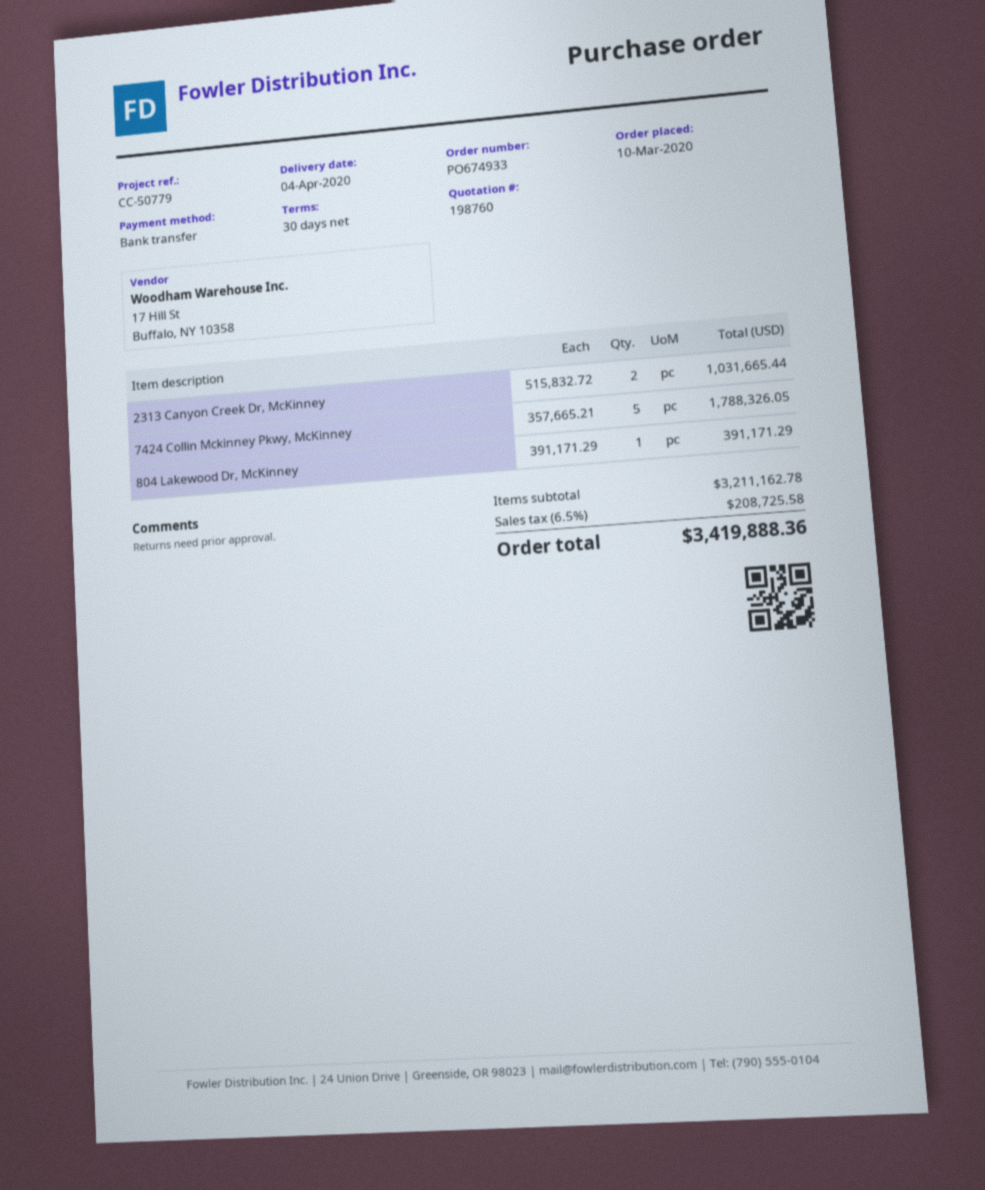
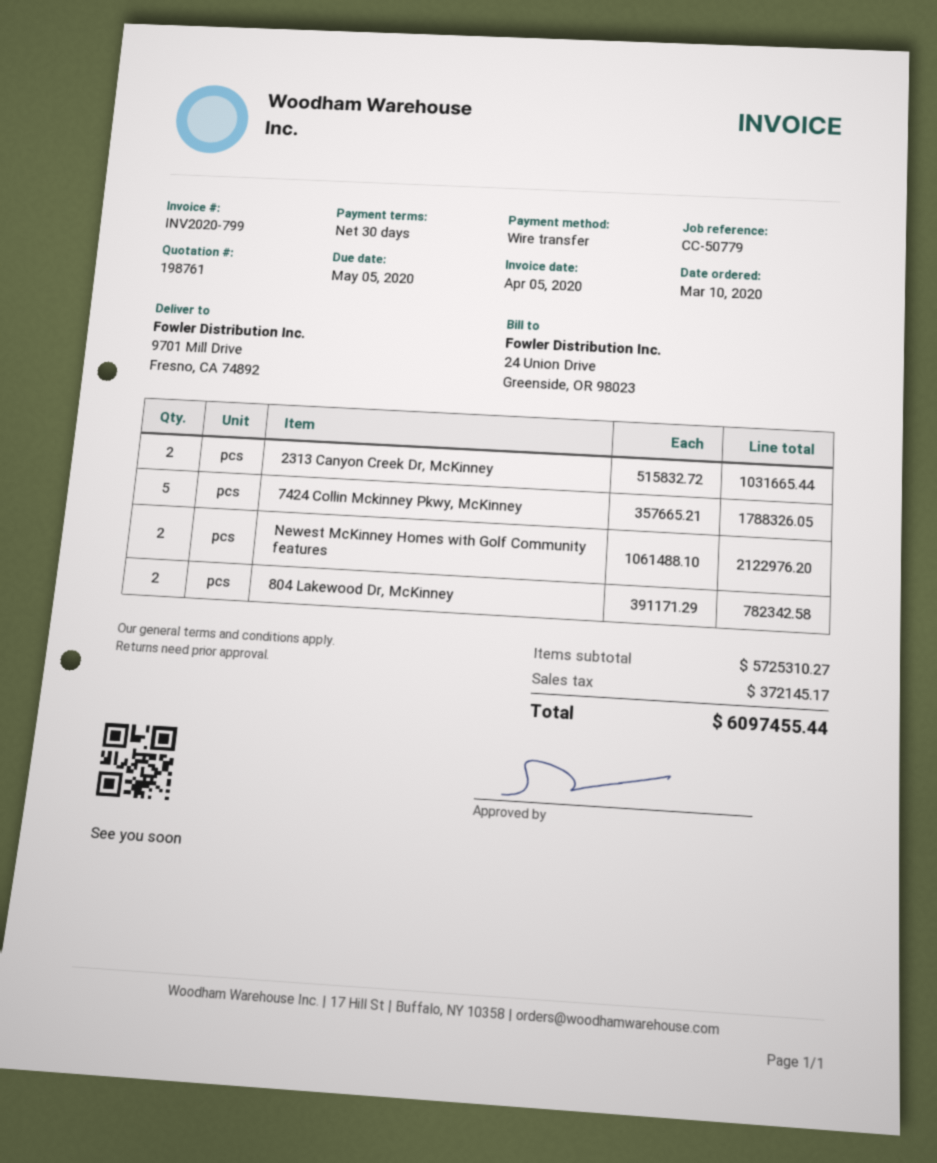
quote number: 198760 -> 198761
804 Lakewood Dr, McKinney: 1 x 391171.29 = 391171.29 -> 2 x 391171.29 = 782342.58
Newest McKinney Homes with Golf Community features: none -> 2 x 1061488.10 = 2122976.20
subtotal: 3211162.78 -> 5725310.27
tax: 208725.58 -> 372145.17
total: 3419888.36 -> 6097455.44

